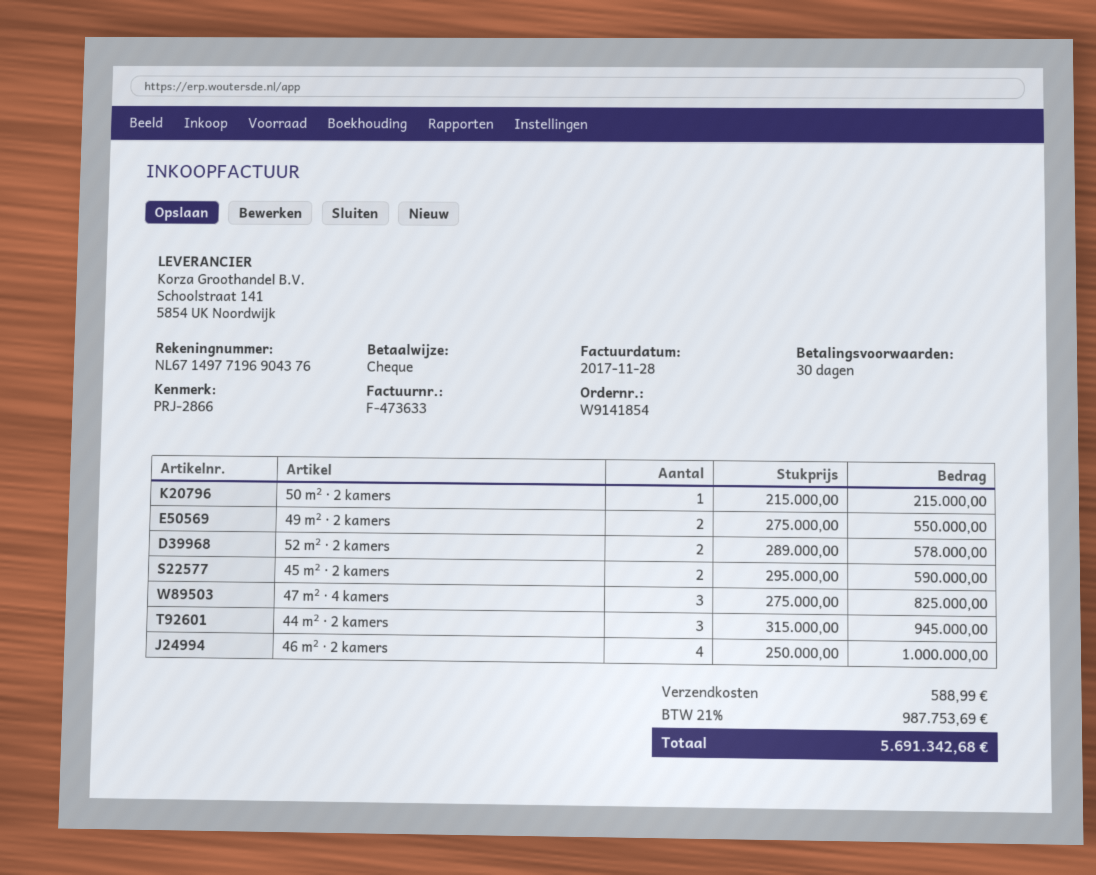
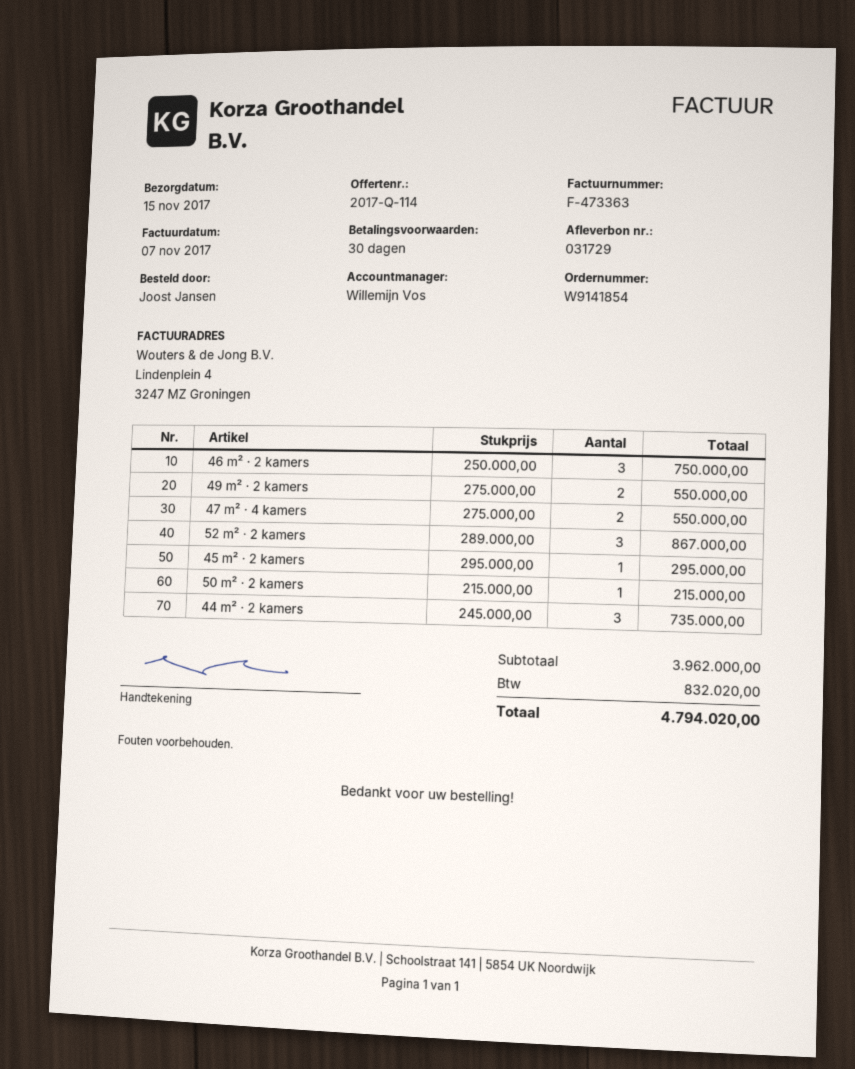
invoice number: F-473633 -> F-473363
invoice date: 2017-11-28 -> 2017-11-07
52 m² · 2 kamers: 2 x 289000.00 = 578000.00 -> 3 x 289000.00 = 867000.00
45 m² · 2 kamers: 2 x 295000.00 = 590000.00 -> 1 x 295000.00 = 295000.00
47 m² · 4 kamers: 3 x 275000.00 = 825000.00 -> 2 x 275000.00 = 550000.00
44 m² · 2 kamers: 3 x 315000.00 = 945000.00 -> 3 x 245000.00 = 735000.00
46 m² · 2 kamers: 4 x 250000.00 = 1000000.00 -> 3 x 250000.00 = 750000.00
shipping: 588.99 -> none
tax: 987753.69 -> 832020.00
total: 5691342.68 -> 4794020.00

